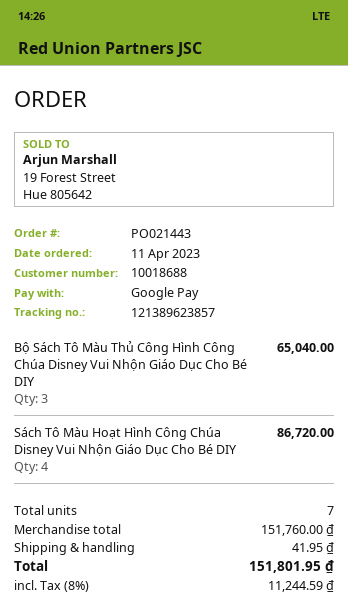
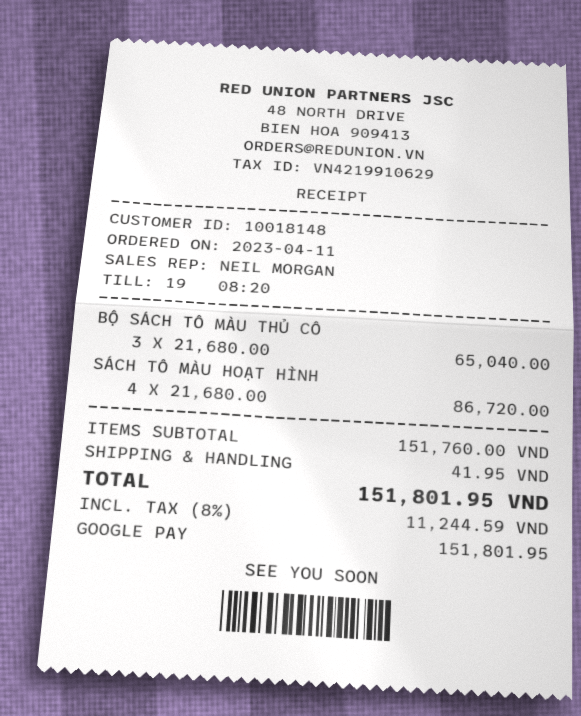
customer number: 10018688 -> 10018148

